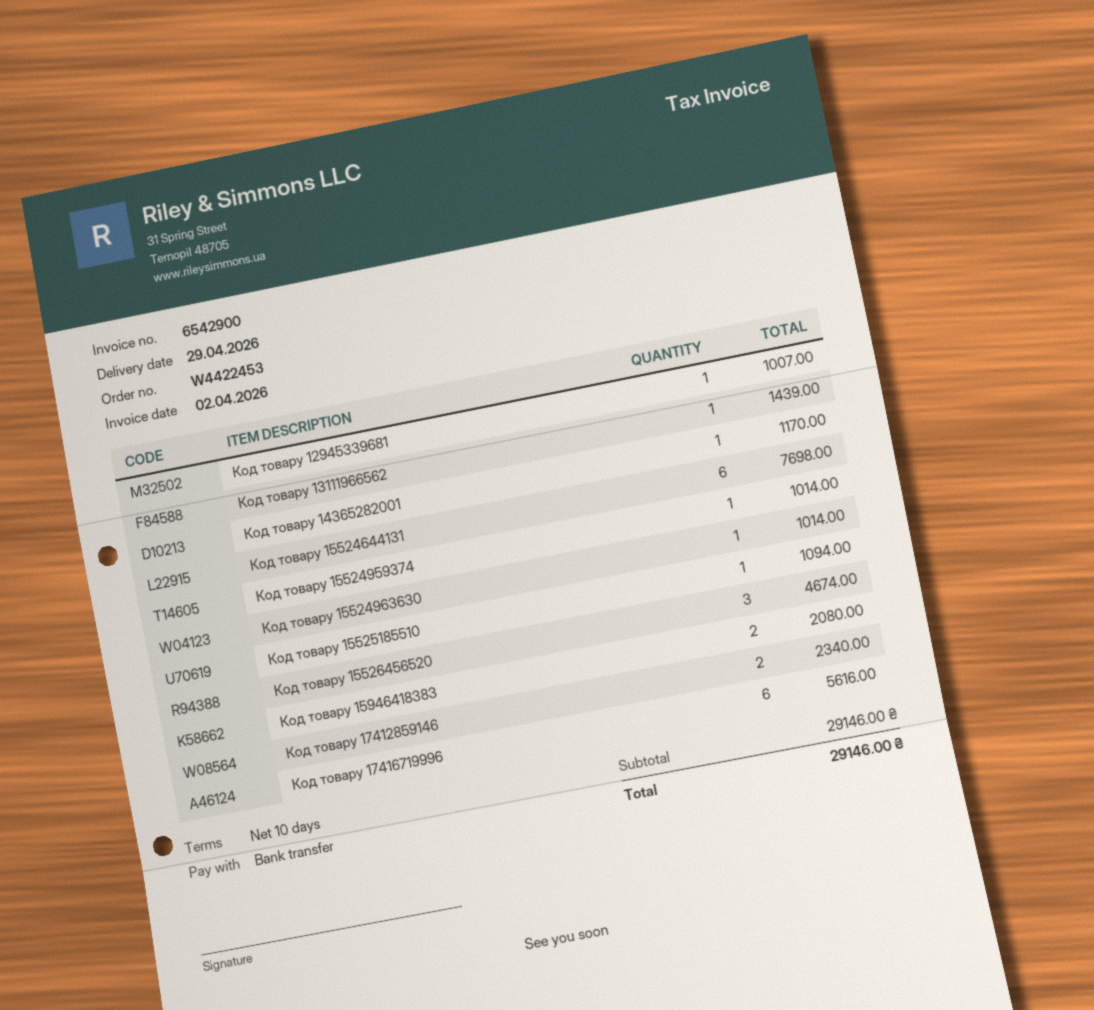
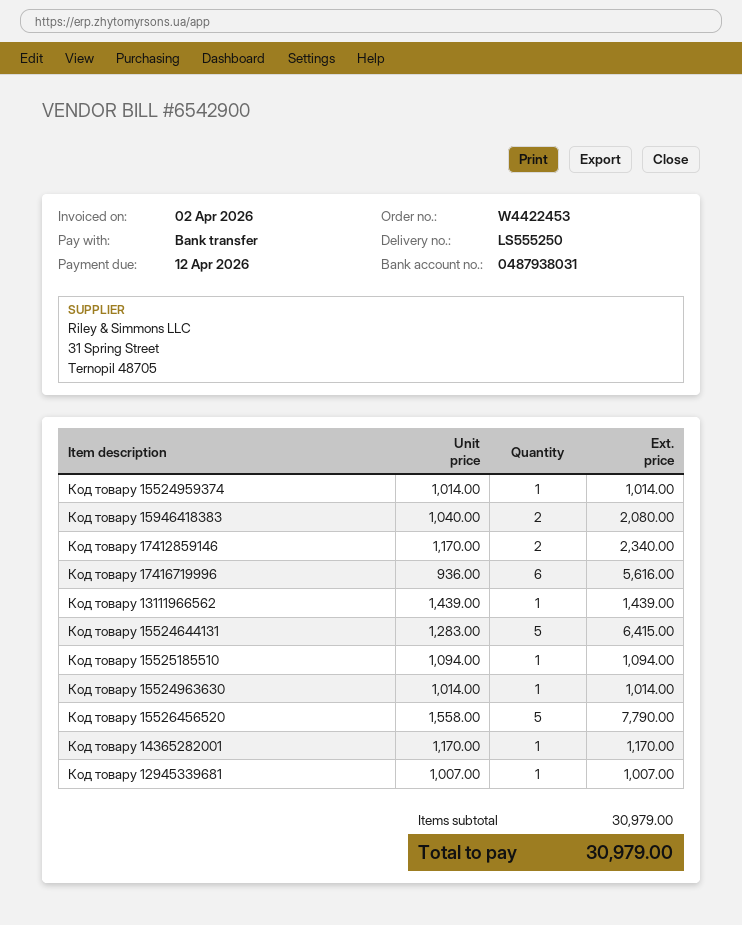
Код товару 15524644131: 6 for 7698.00 -> 5 for 6415.00
Код товару 15526456520: 3 for 4674.00 -> 5 for 7790.00
subtotal: 29146.00 -> 30979.00
total: 29146.00 -> 30979.00

